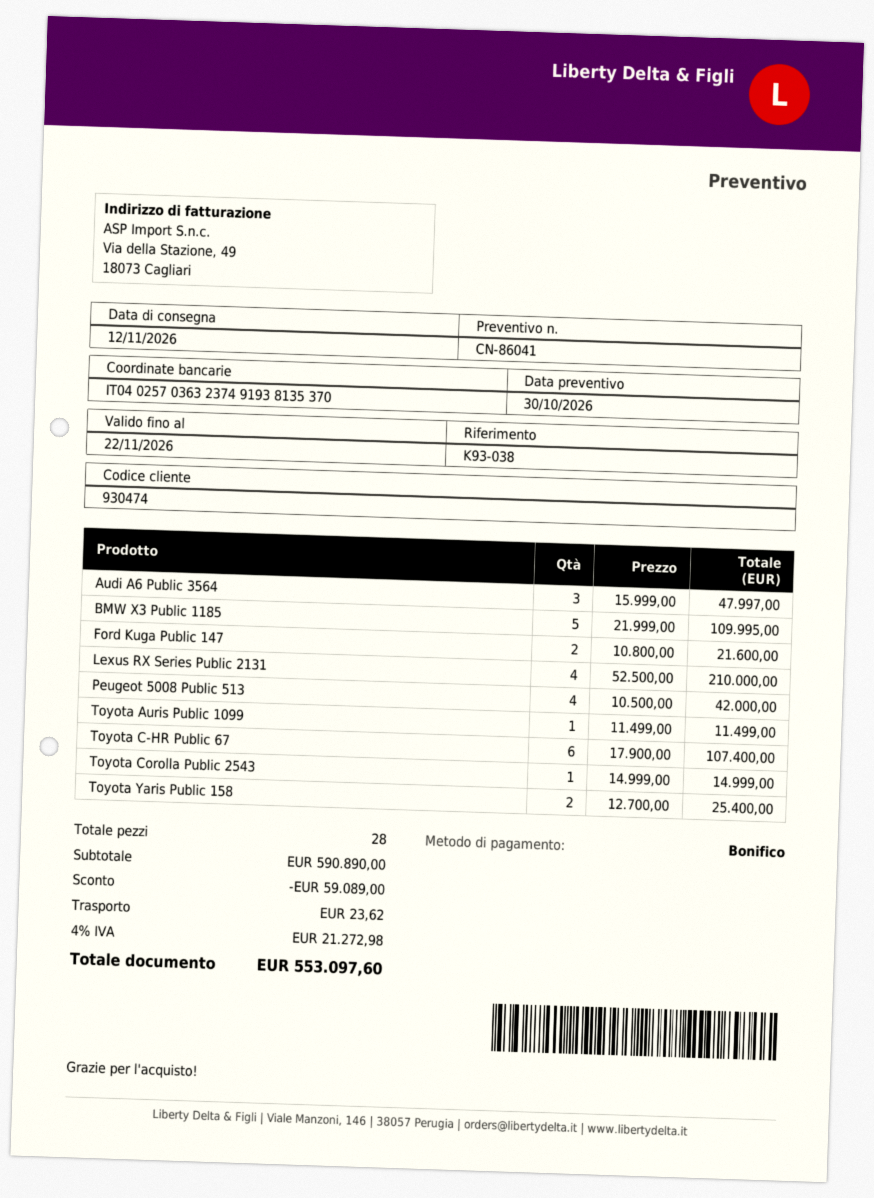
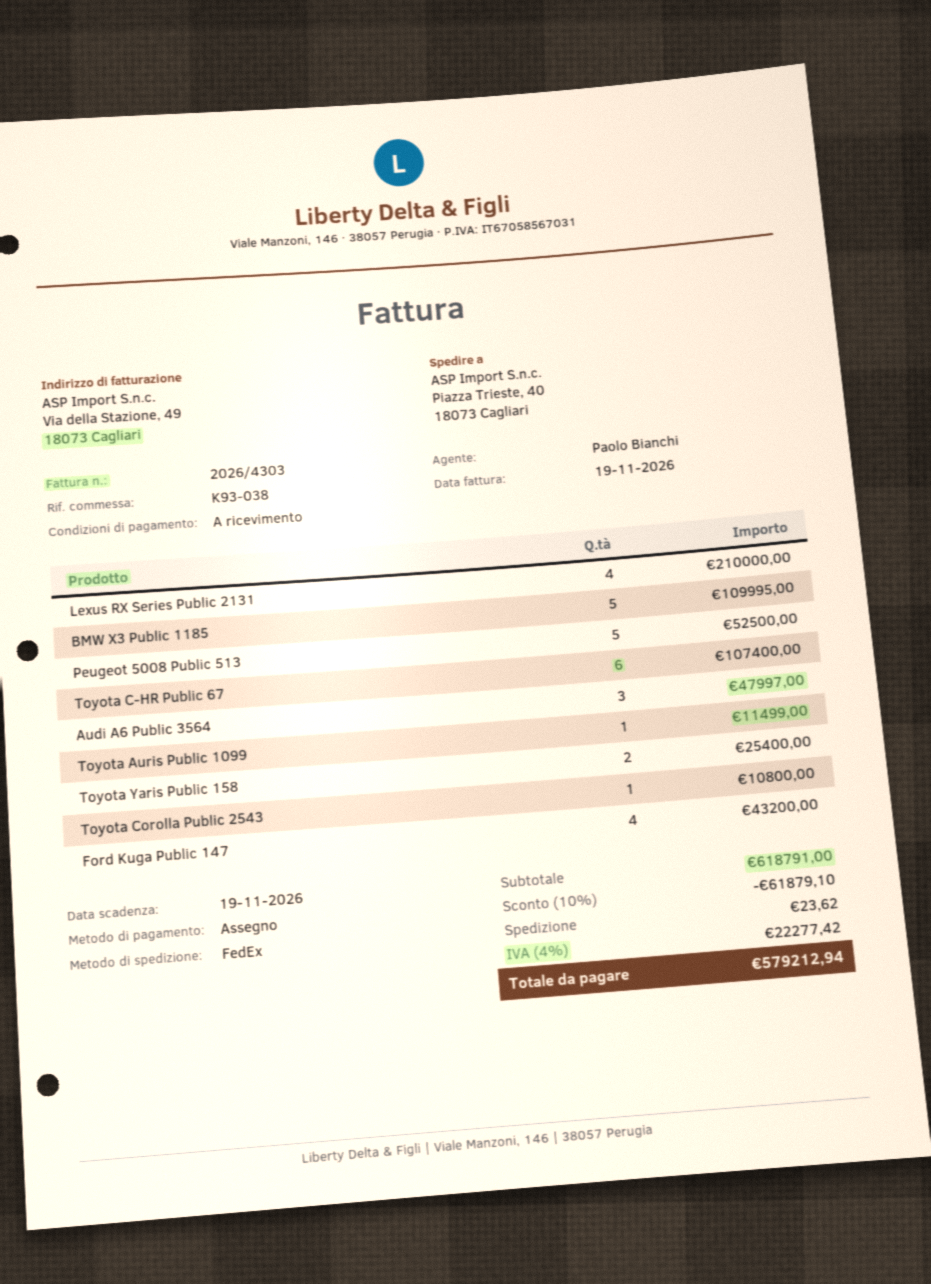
payment method: bank transfer -> cheque
Ford Kuga Public 147: 2 for 21600.00 -> 4 for 43200.00
Peugeot 5008 Public 513: 4 for 42000.00 -> 5 for 52500.00
Toyota Corolla Public 2543: 1 for 14999.00 -> 1 for 10800.00
subtotal: 590890.00 -> 618791.00
discount: 59089.00 -> 61879.10
tax: 4% = 21272.98 -> 4% = 22277.42
total: 553097.60 -> 579212.94

